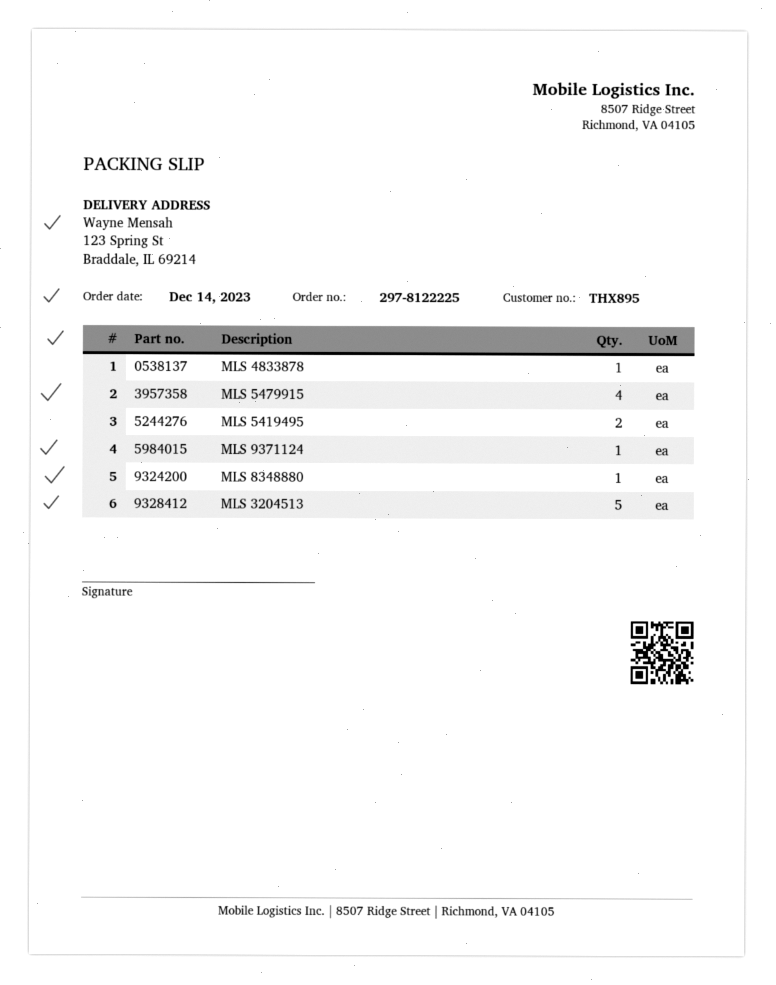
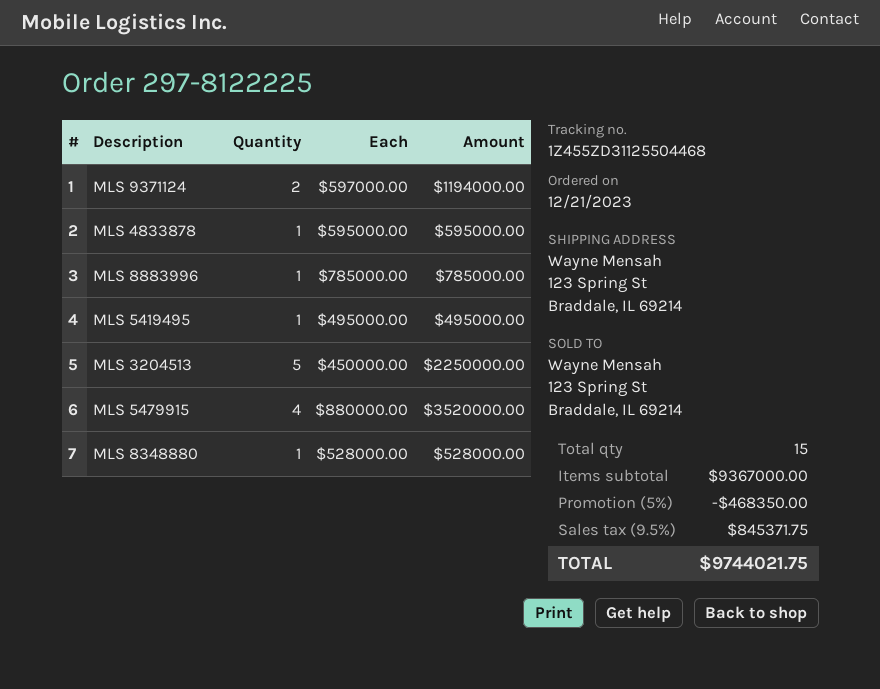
order date: 2023-12-14 -> 2023-12-21
MLS 5419495: 2 -> 1
MLS 9371124: 1 -> 2
MLS 8883996: none -> 1

